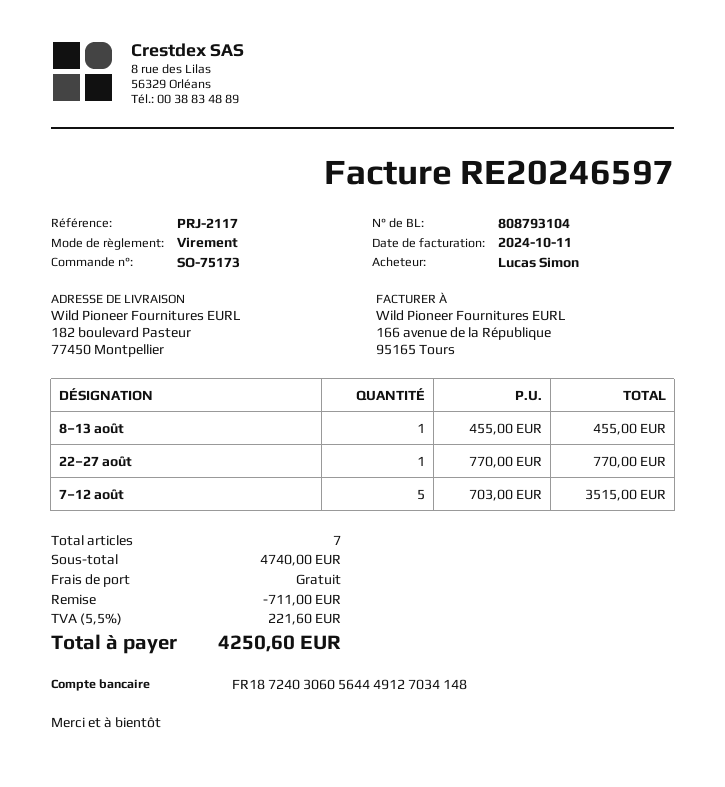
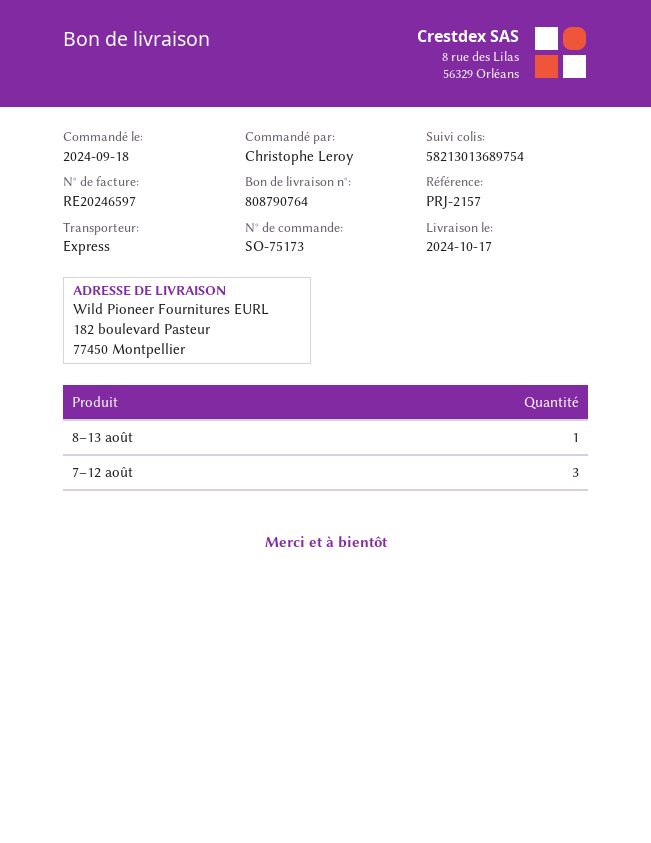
delivery note number: 808793104 -> 808790764
reference: PRJ-2117 -> PRJ-2157
ordered by: Lucas Simon -> Christophe Leroy
22–27 août: 1 -> none
7–12 août: 5 -> 3

